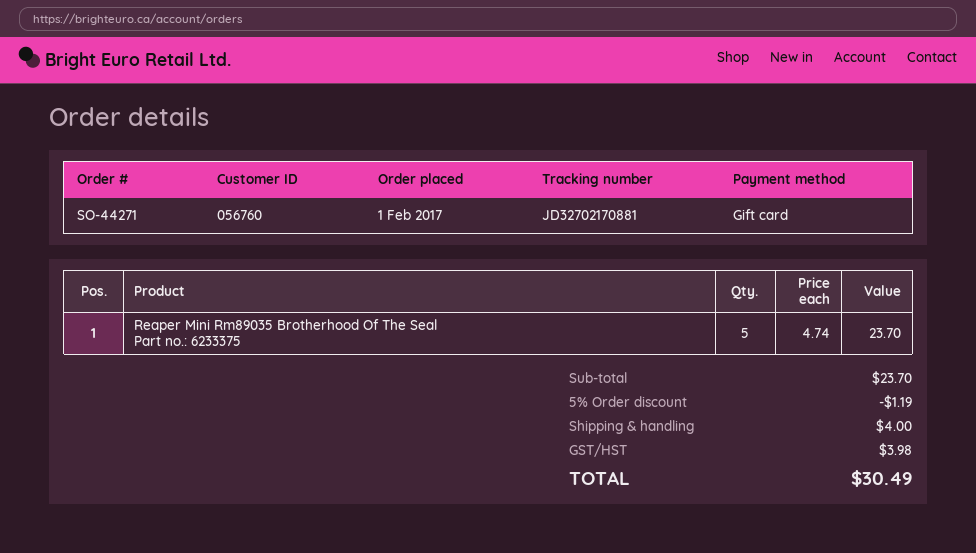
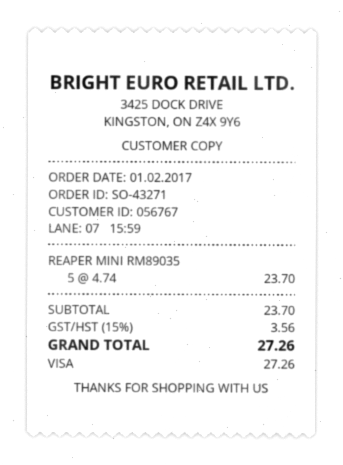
order number: SO-44271 -> SO-43271
customer number: 056760 -> 056767
payment method: gift card -> Visa
discount: 5% = 1.19 -> none
shipping: 4.00 -> none
tax: 3.98 -> 3.56
total: 30.49 -> 27.26

